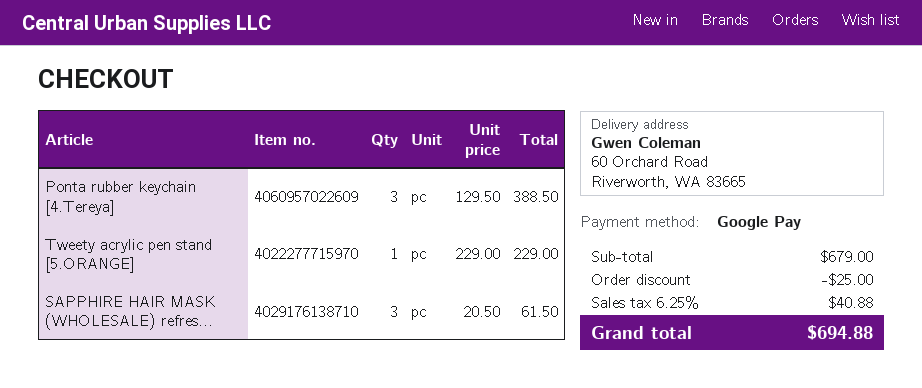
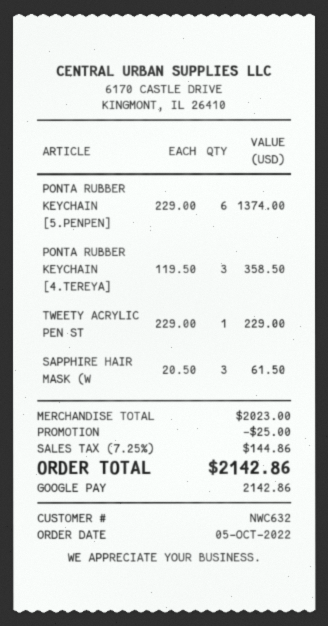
Ponta rubber keychain [4.Tereya]: 3 x 129.50 = 388.50 -> 3 x 119.50 = 358.50
PONTA RUBBER KEYCHAIN [5.PENPEN]: none -> 6 x 229.00 = 1374.00
subtotal: 679.00 -> 2023.00
tax: 6.25% = 40.88 -> 7.25% = 144.86
total: 694.88 -> 2142.86

